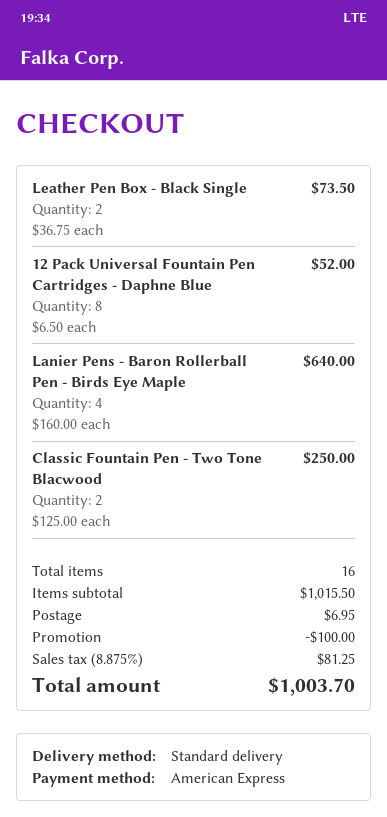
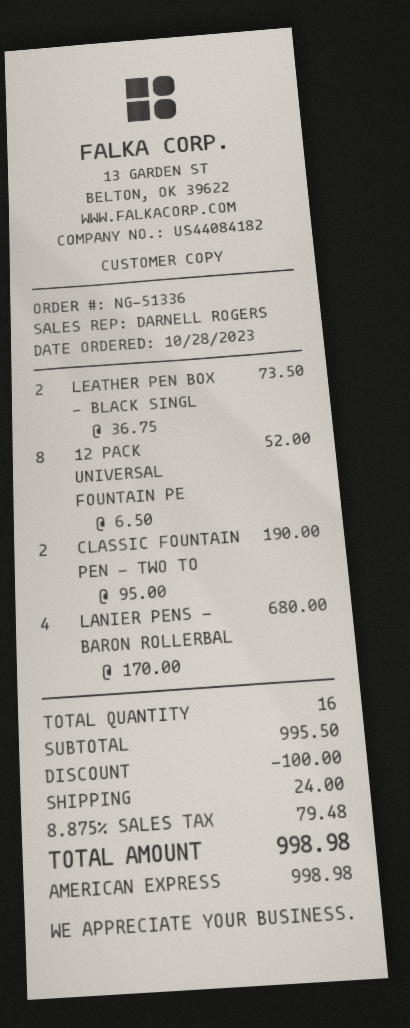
Lanier Pens - Baron Rollerball Pen - Birds Eye Maple: 4 x 160.00 = 640.00 -> 4 x 170.00 = 680.00
Classic Fountain Pen - Two Tone Blacwood: 2 x 125.00 = 250.00 -> 2 x 95.00 = 190.00
subtotal: 1015.50 -> 995.50
shipping: 6.95 -> 24.00
tax: 8.875% = 81.25 -> 8.875% = 79.48
total: 1003.70 -> 998.98

